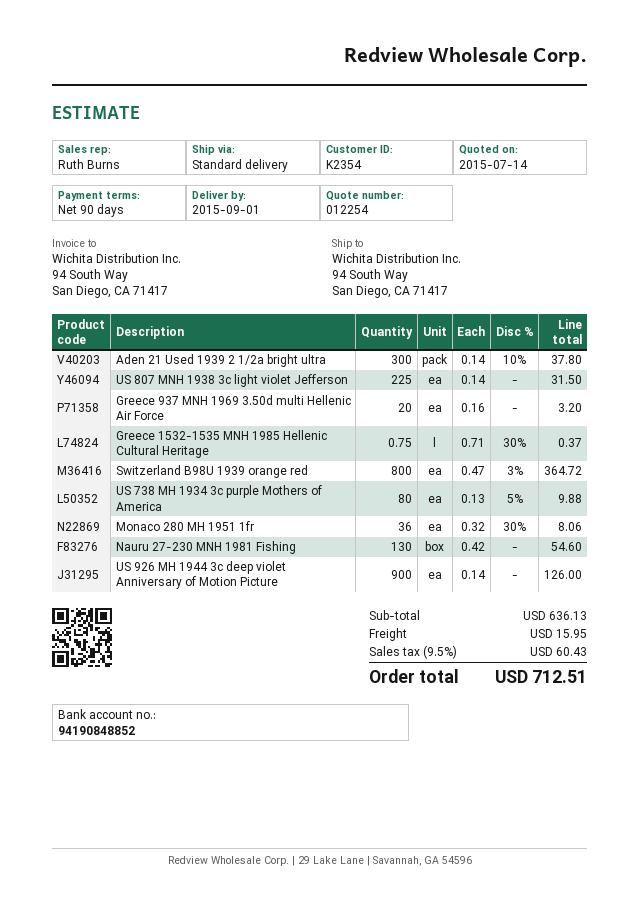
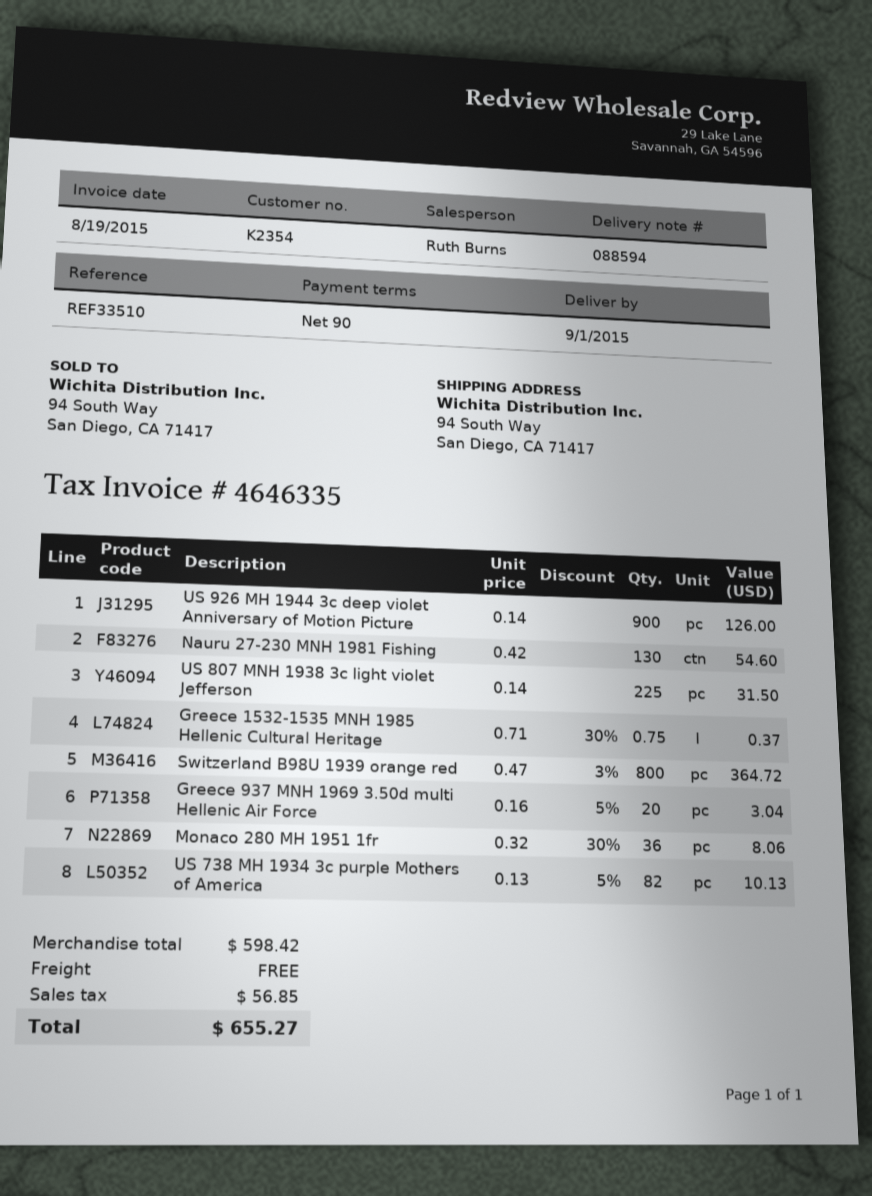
Aden 21 Used 1939 2 1/2a bright ultra: 300 x 0.14 - 10% = 37.80 -> none
Greece 937 MNH 1969 3.50d multi Hellenic Air Force: 20 x 0.16 = 3.20 -> 20 x 0.16 - 5% = 3.04
US 738 MH 1934 3c purple Mothers of America: 80 x 0.13 - 5% = 9.88 -> 82 x 0.13 - 5% = 10.13
subtotal: 636.13 -> 598.42
shipping: 15.95 -> 0.00
tax: 60.43 -> 56.85
total: 712.51 -> 655.27

